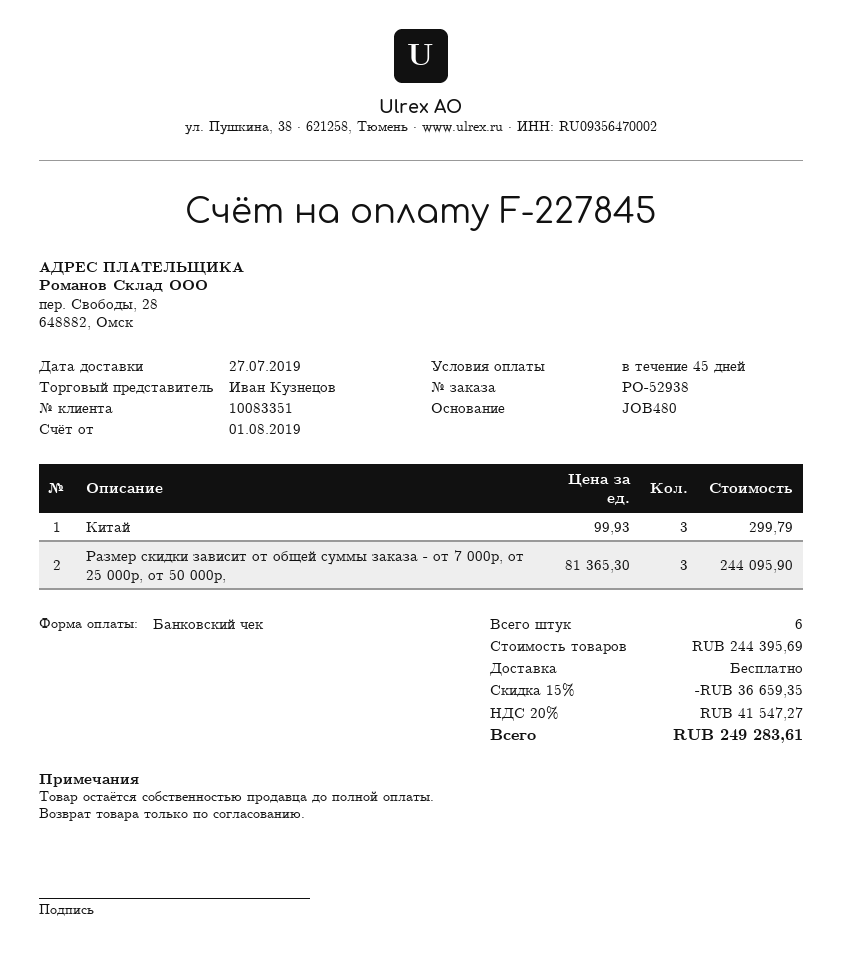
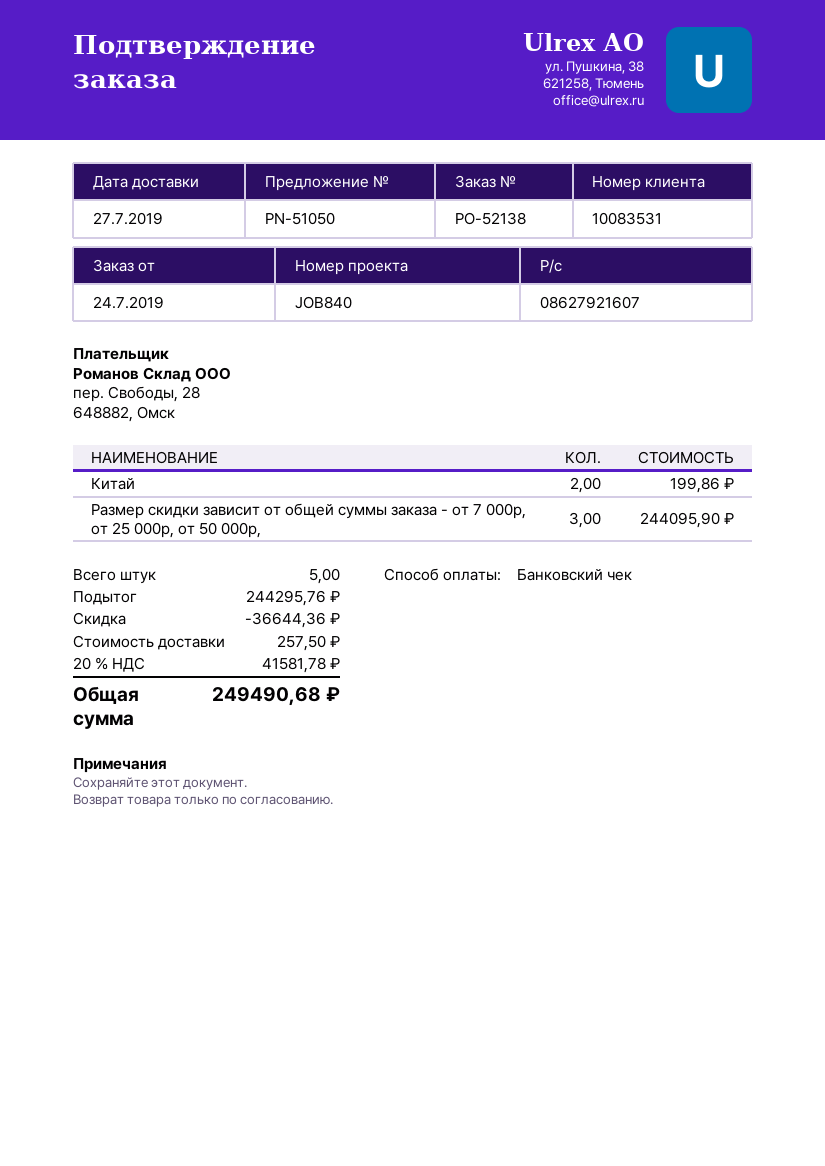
order number: PO-52938 -> PO-52138
customer number: 10083351 -> 10083531
reference: JOB480 -> JOB840
Китай: 3 for 299.79 -> 2 for 199.86
total quantity: 6 -> 5
subtotal: 244395.69 -> 244295.76
discount: 36659.35 -> 36644.36
shipping: 0.00 -> 257.50
tax: 20% = 41547.27 -> 20% = 41581.78
total: 249283.61 -> 249490.68

